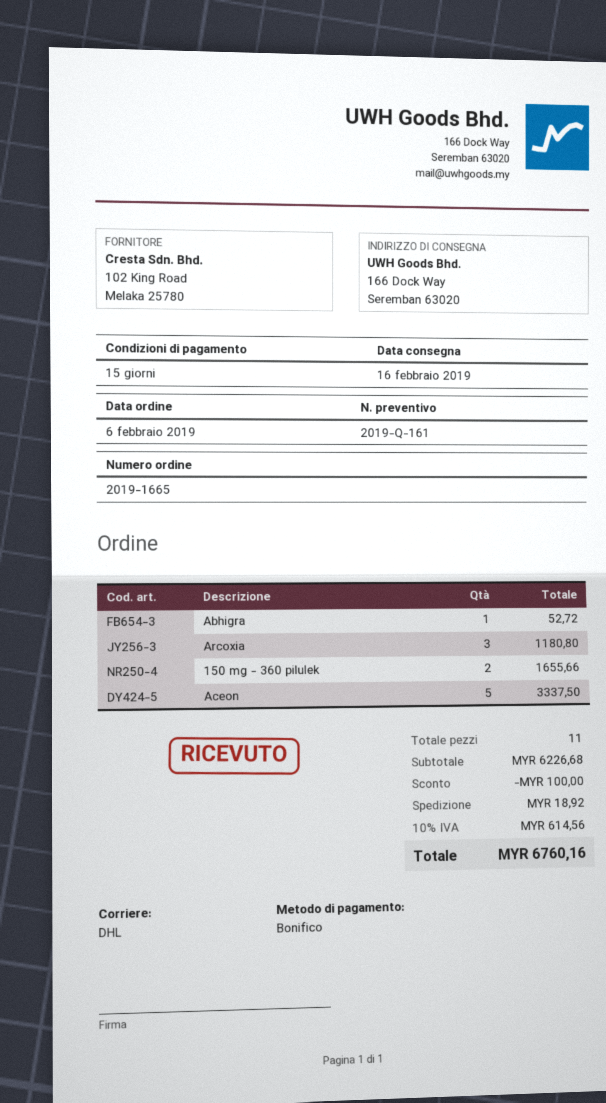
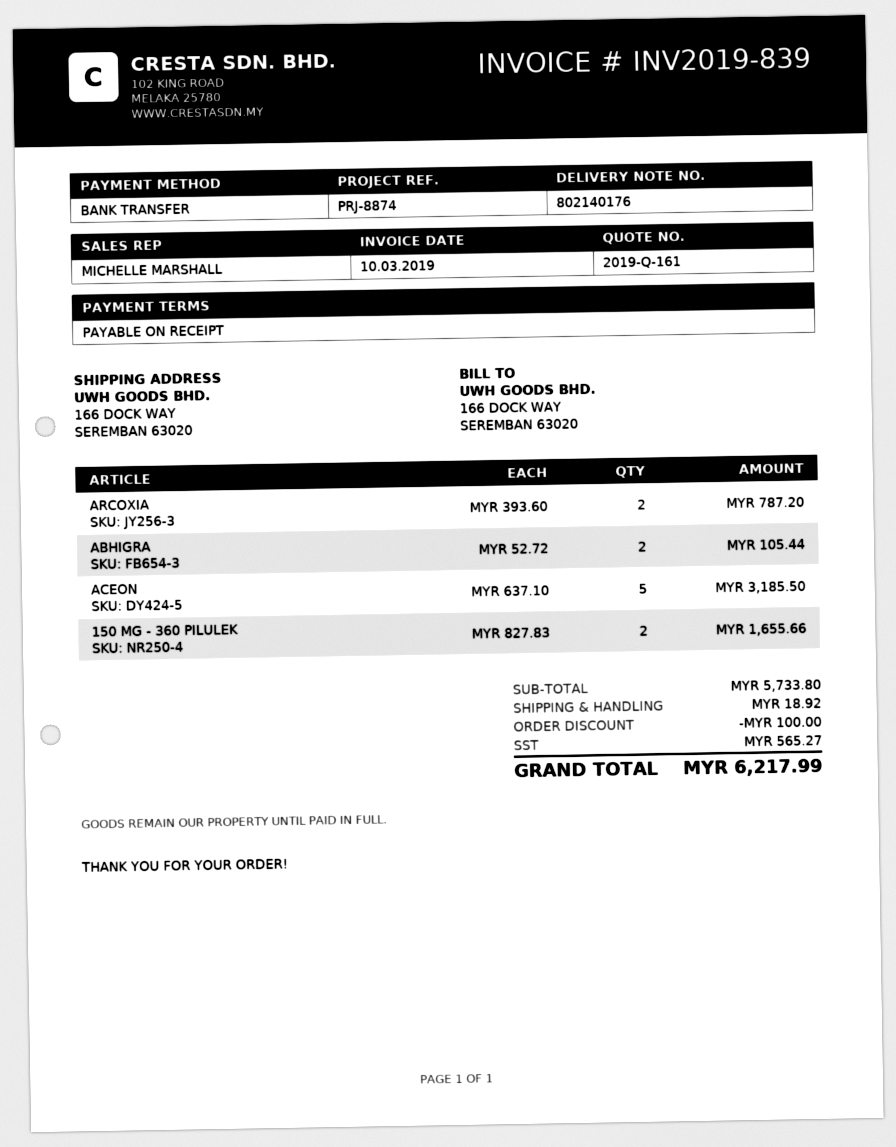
payment terms: 15 days -> on receipt
Abhigra: 1 for 52.72 -> 2 for 105.44
Arcoxia: 3 for 1180.80 -> 2 for 787.20
Aceon: 5 for 3337.50 -> 5 for 3185.50
subtotal: 6226.68 -> 5733.80
tax: 614.56 -> 565.27
total: 6760.16 -> 6217.99

